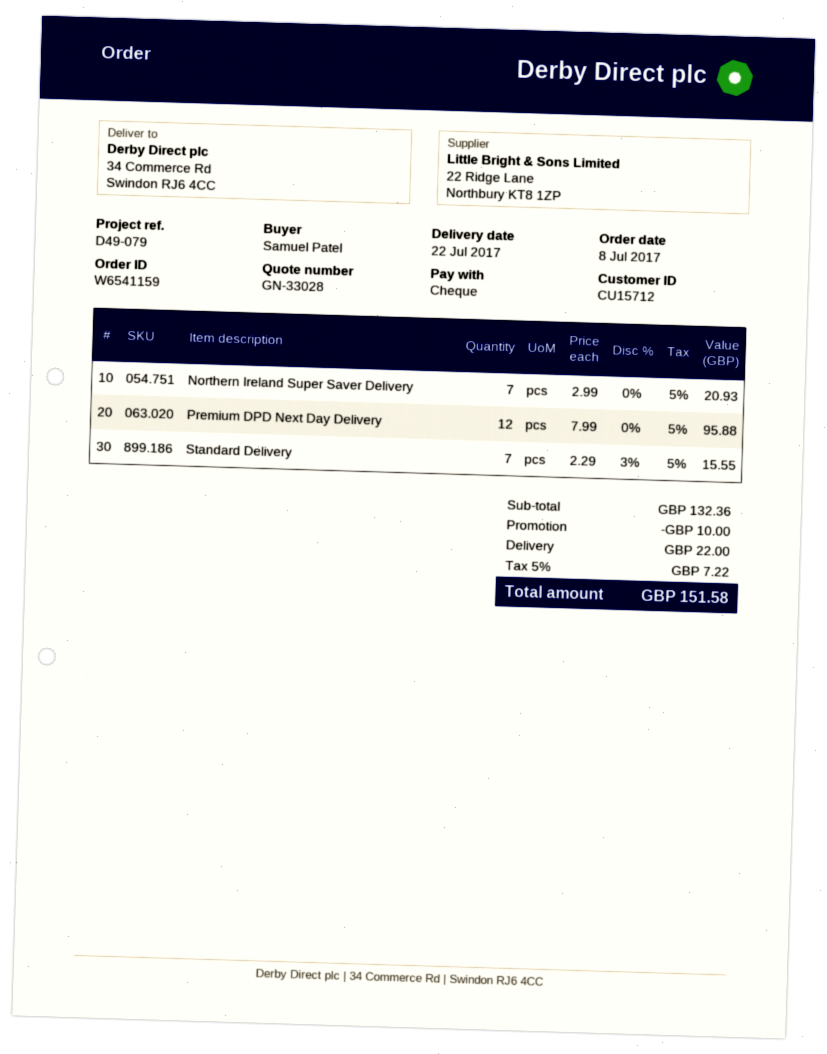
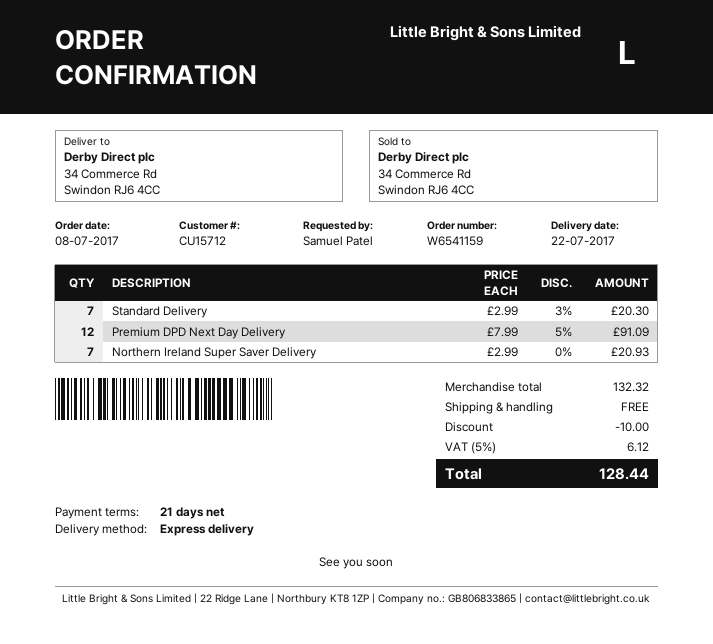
Premium DPD Next Day Delivery: 12 x 7.99 = 95.88 -> 12 x 7.99 - 5% = 91.09
Standard Delivery: 7 x 2.29 - 3% = 15.55 -> 7 x 2.99 - 3% = 20.30
subtotal: 132.36 -> 132.32
shipping: 22.00 -> 0.00
tax: 5% = 7.22 -> 5% = 6.12
total: 151.58 -> 128.44

